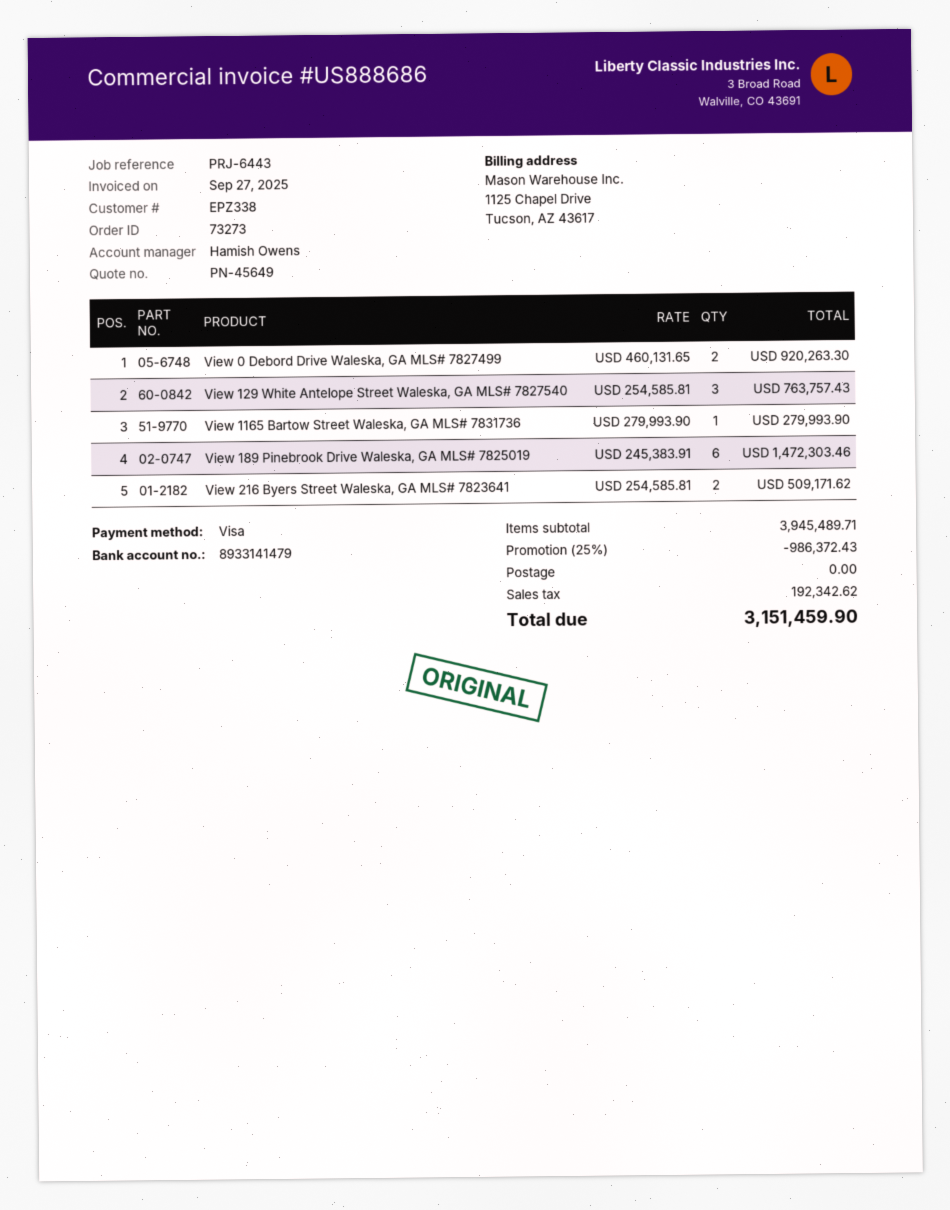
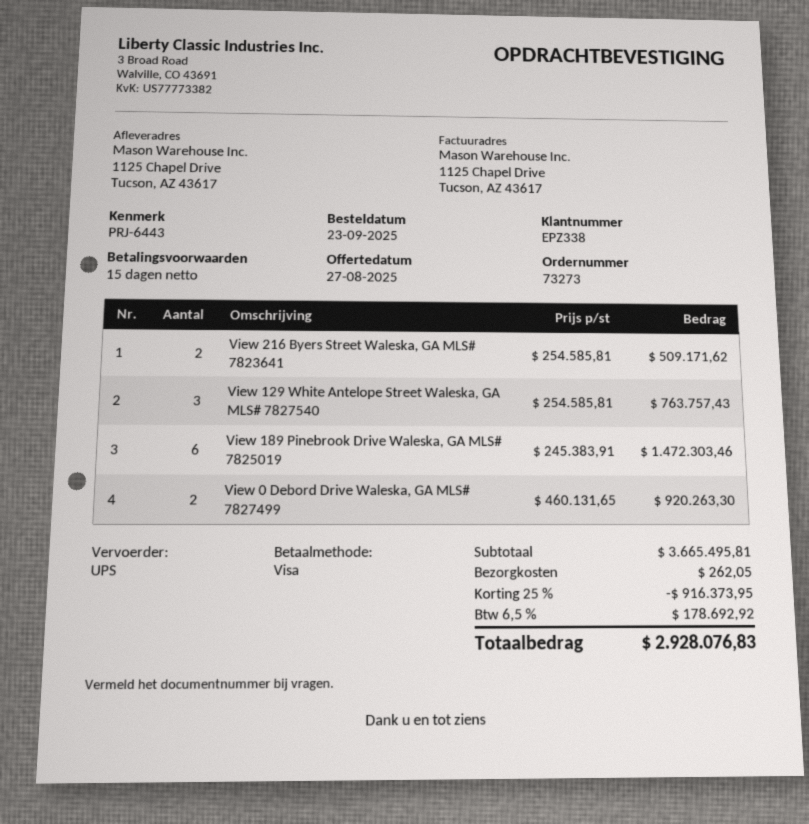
View 1165 Bartow Street Waleska, GA MLS# 7831736: 1 x 279993.90 = 279993.90 -> none
subtotal: 3945489.71 -> 3665495.81
discount: 25% = 986372.43 -> 25% = 916373.95
shipping: 0.00 -> 262.05
tax: 192342.62 -> 178692.92
total: 3151459.90 -> 2928076.83

